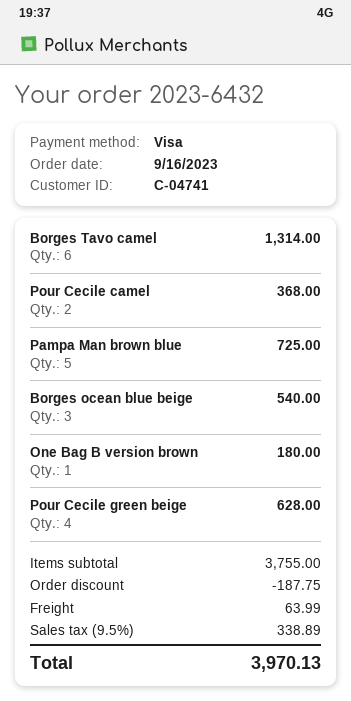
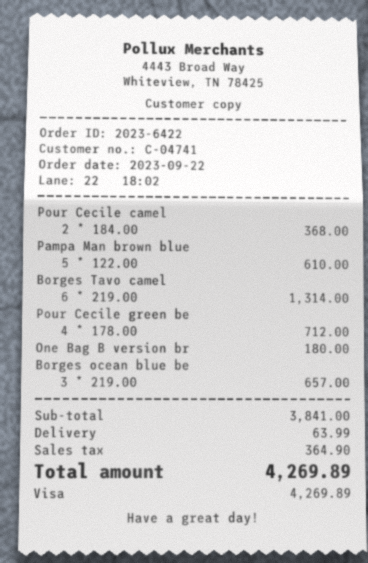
order number: 2023-6432 -> 2023-6422
order date: 2023-09-16 -> 2023-09-22
Pampa Man brown blue: 5 for 725.00 -> 5 for 610.00
Borges ocean blue beige: 3 for 540.00 -> 3 for 657.00
Pour Cecile green beige: 4 for 628.00 -> 4 for 712.00
subtotal: 3755.00 -> 3841.00
discount: 187.75 -> none
tax: 338.89 -> 364.90
total: 3970.13 -> 4269.89

